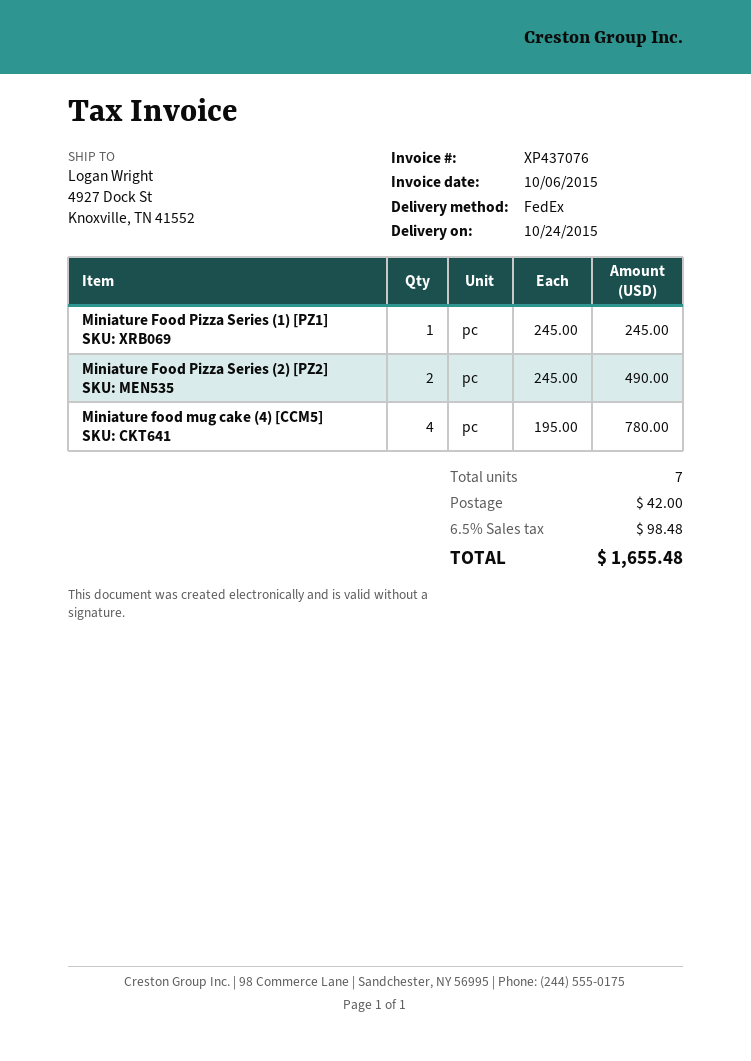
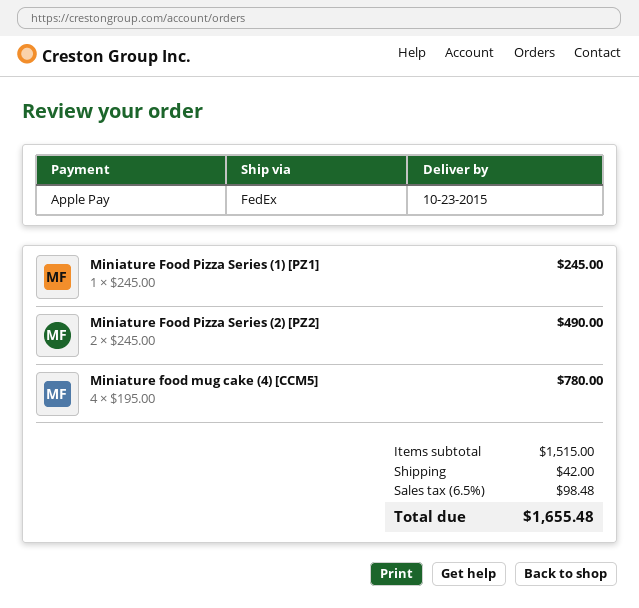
delivery date: 2015-10-24 -> 2015-10-23

